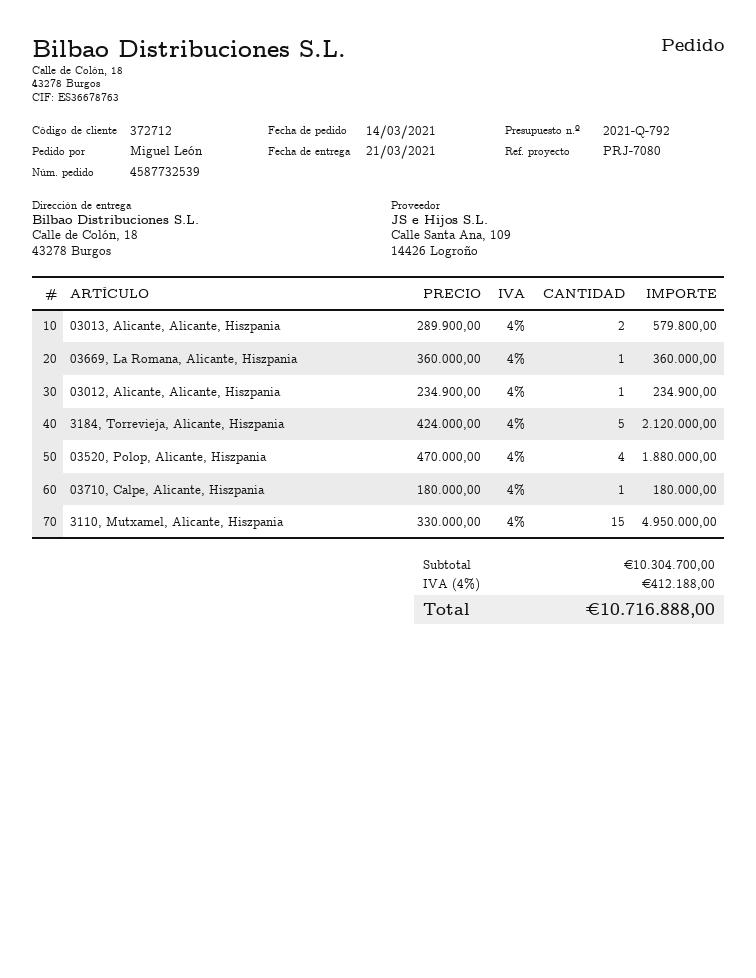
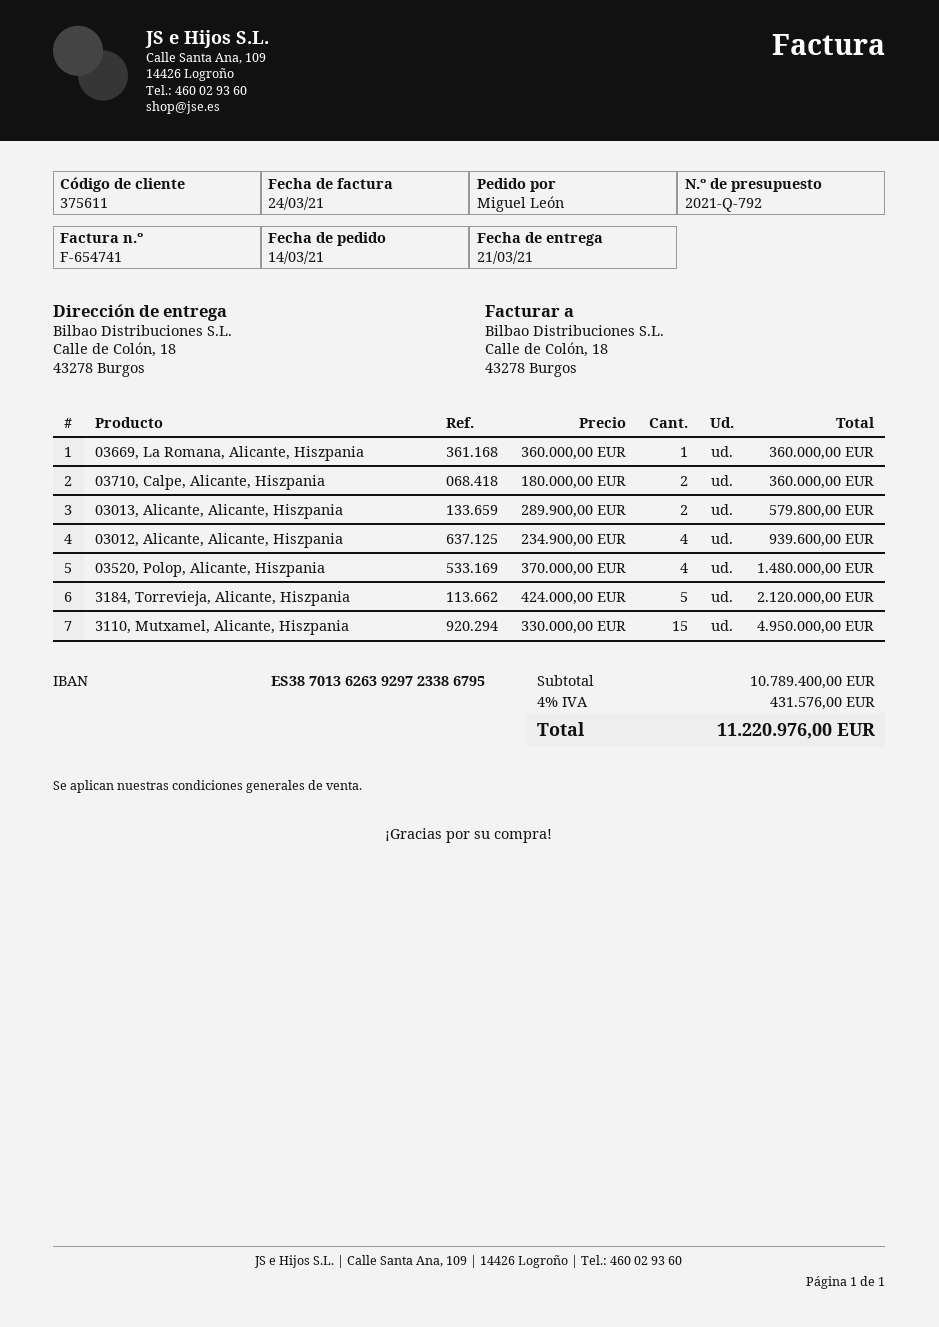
customer number: 372712 -> 375611
03012, Alicante, Alicante, Hiszpania: 1 x 234900.00 = 234900.00 -> 4 x 234900.00 = 939600.00
03520, Polop, Alicante, Hiszpania: 4 x 470000.00 = 1880000.00 -> 4 x 370000.00 = 1480000.00
03710, Calpe, Alicante, Hiszpania: 1 x 180000.00 = 180000.00 -> 2 x 180000.00 = 360000.00
subtotal: 10304700.00 -> 10789400.00
tax: 4% = 412188.00 -> 4% = 431576.00
total: 10716888.00 -> 11220976.00

